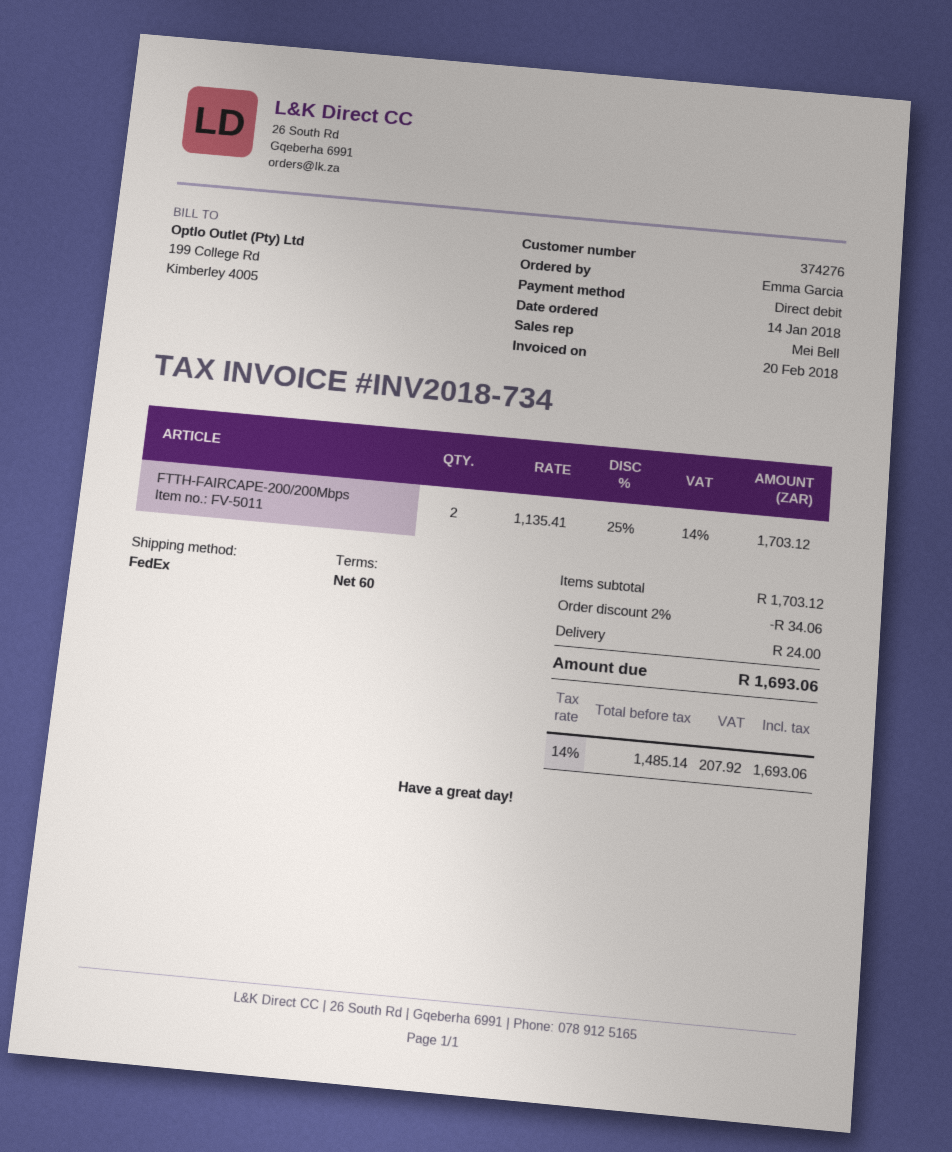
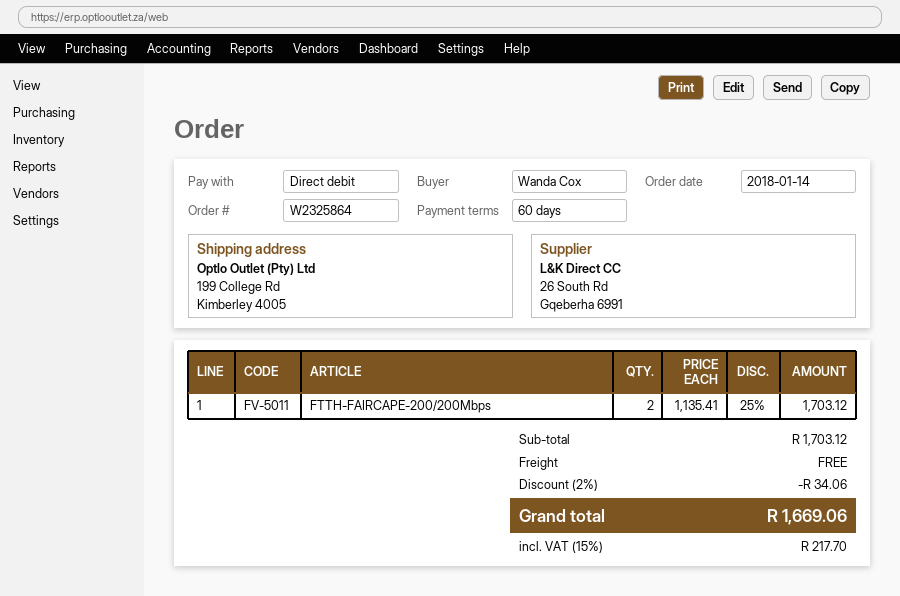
ordered by: Emma Garcia -> Wanda Cox
shipping: 24.00 -> 0.00
tax: 14% = 207.92 -> 15% = 217.70
total: 1693.06 -> 1669.06

